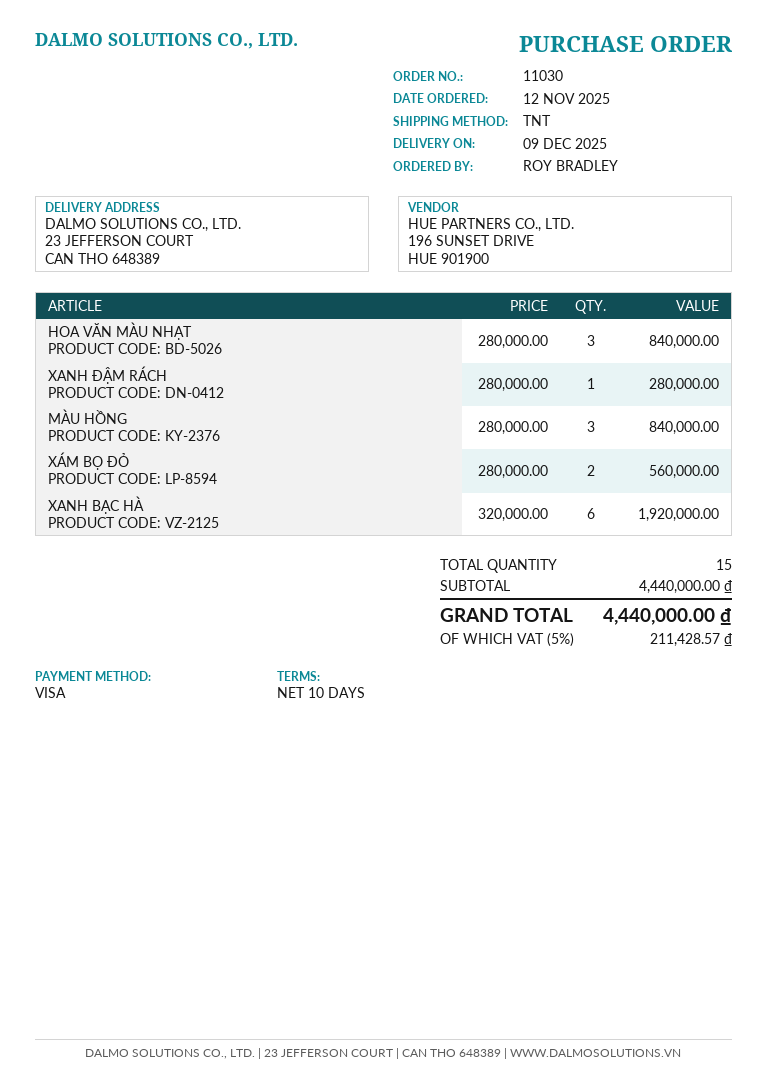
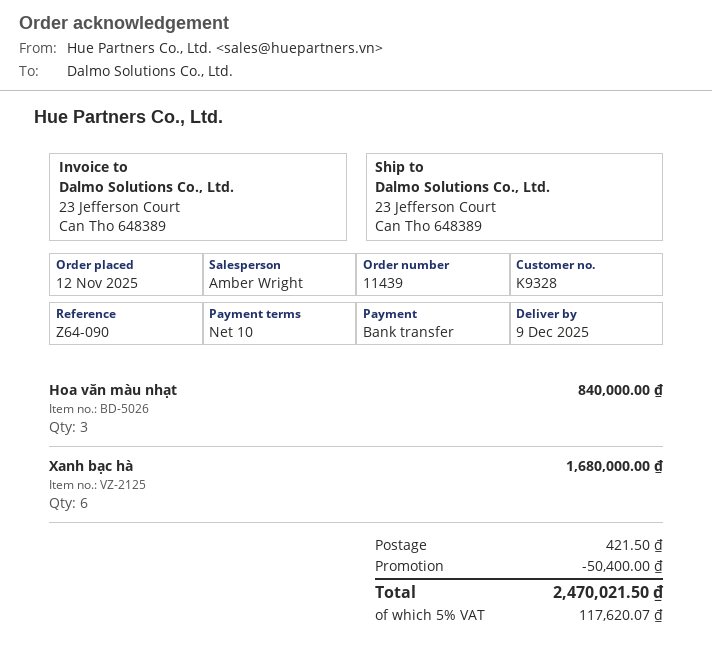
order number: 11030 -> 11439
payment method: Visa -> bank transfer
XANH ĐẬM RÁCH: 1 for 280000.00 -> none
MÀU HỒNG: 3 for 840000.00 -> none
XÁM BỌ ĐỎ: 2 for 560000.00 -> none
XANH BẠC HÀ: 6 for 1920000.00 -> 6 for 1680000.00
discount: none -> 50400.00
shipping: none -> 421.50
tax: 5% = 211428.57 -> 5% = 117620.07
total: 4440000.00 -> 2470021.50

